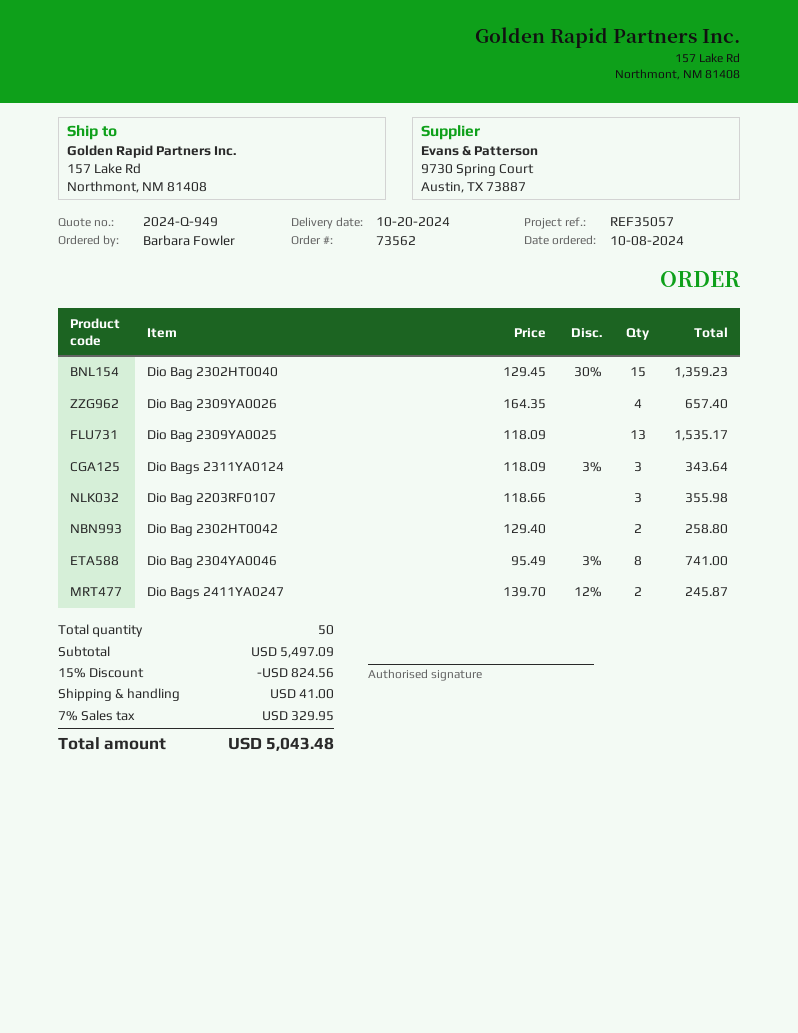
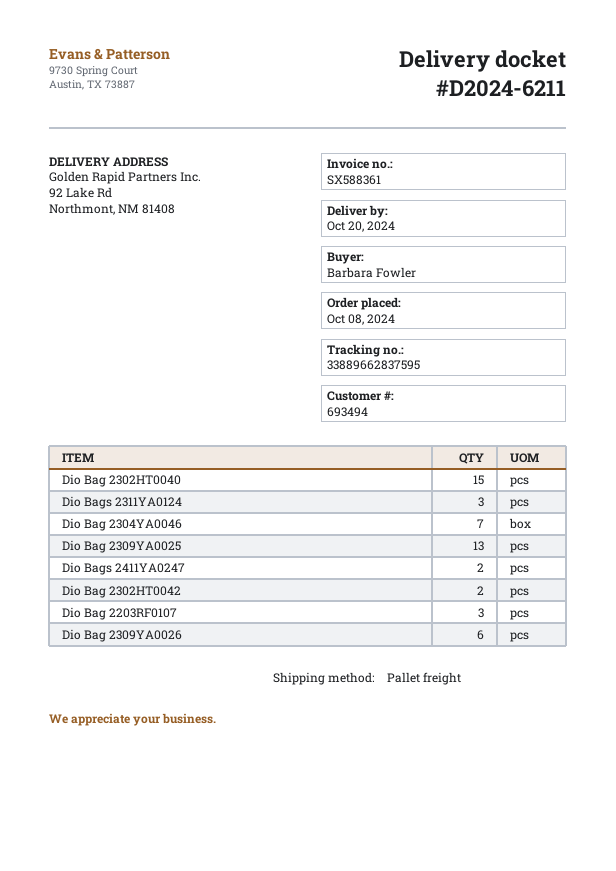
ship to: 157 Lake Rd, Northmont, NM 81408 -> 92 Lake Rd, Northmont, NM 81408
Dio Bag 2309YA0026: 4 -> 6
Dio Bag 2304YA0046: 8 -> 7

